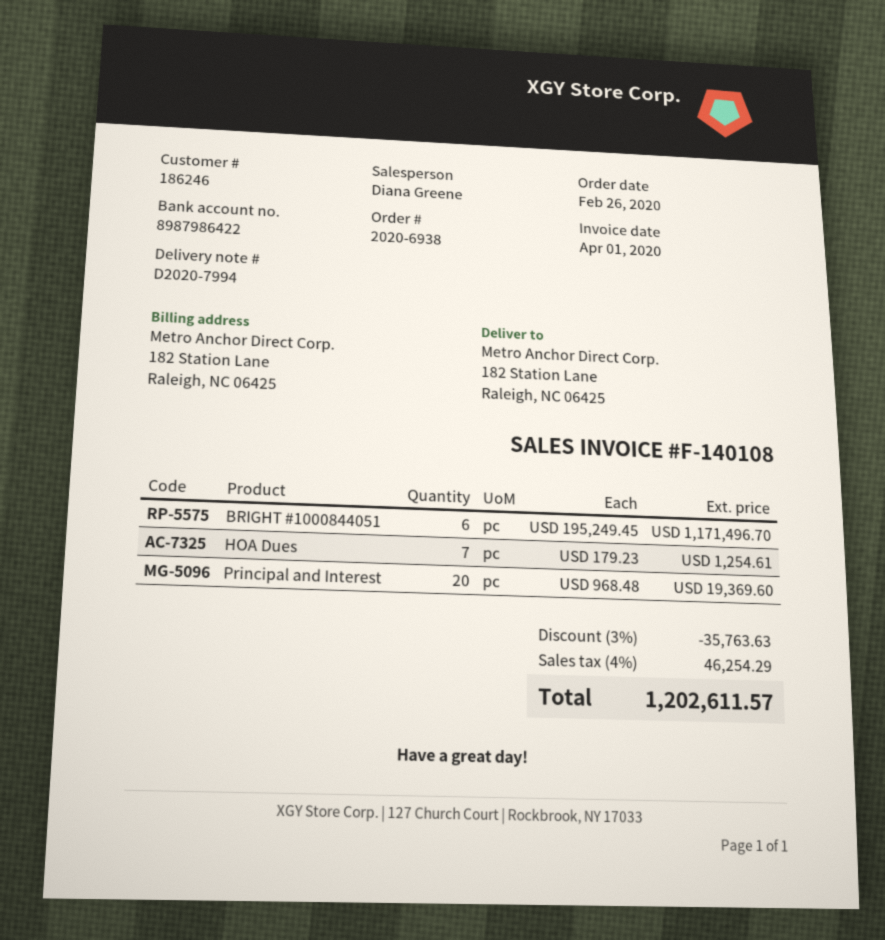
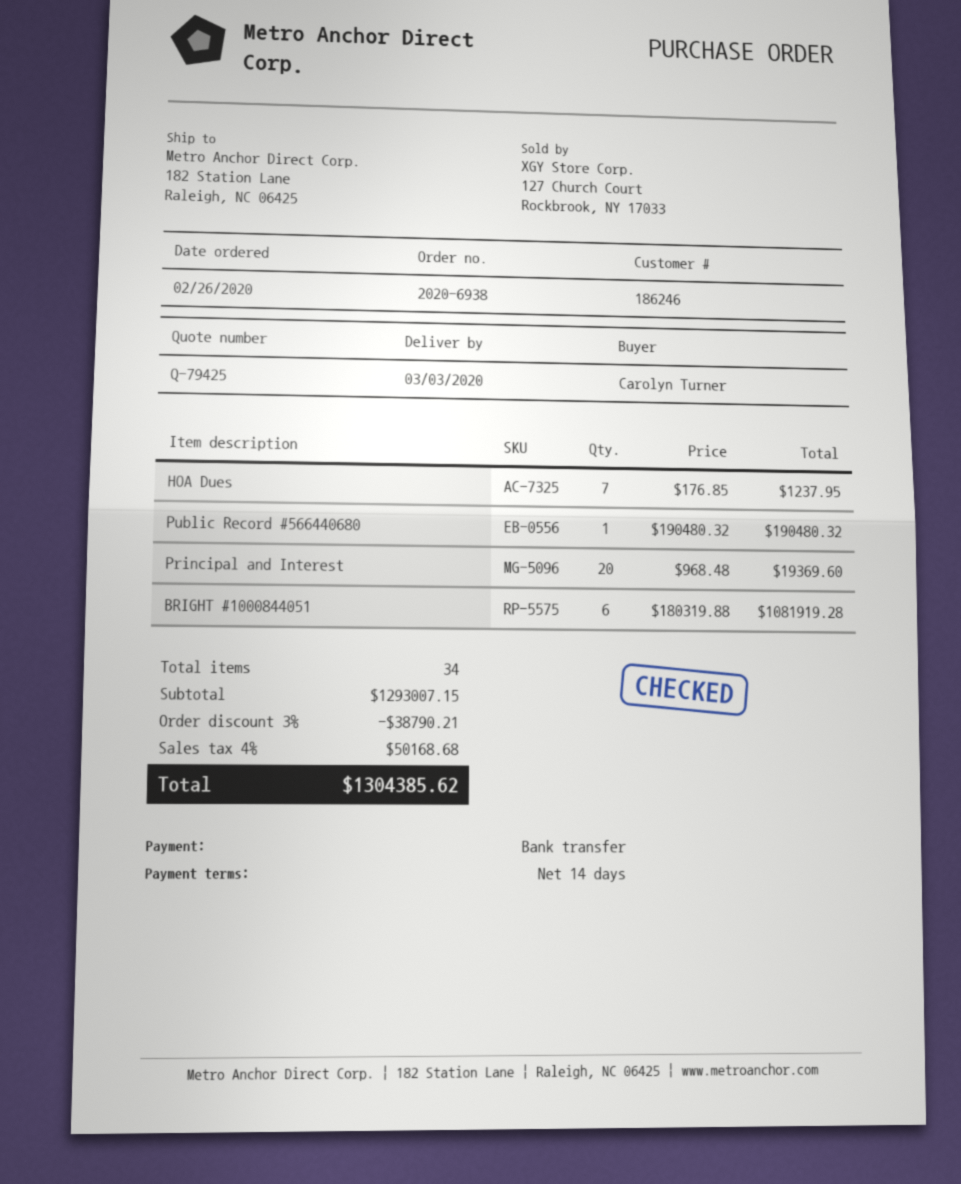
BRIGHT #1000844051: 6 x 195249.45 = 1171496.70 -> 6 x 180319.88 = 1081919.28
HOA Dues: 7 x 179.23 = 1254.61 -> 7 x 176.85 = 1237.95
Public Record #566440680: none -> 1 x 190480.32 = 190480.32
discount: 3% = 35763.63 -> 3% = 38790.21
tax: 4% = 46254.29 -> 4% = 50168.68
total: 1202611.57 -> 1304385.62

